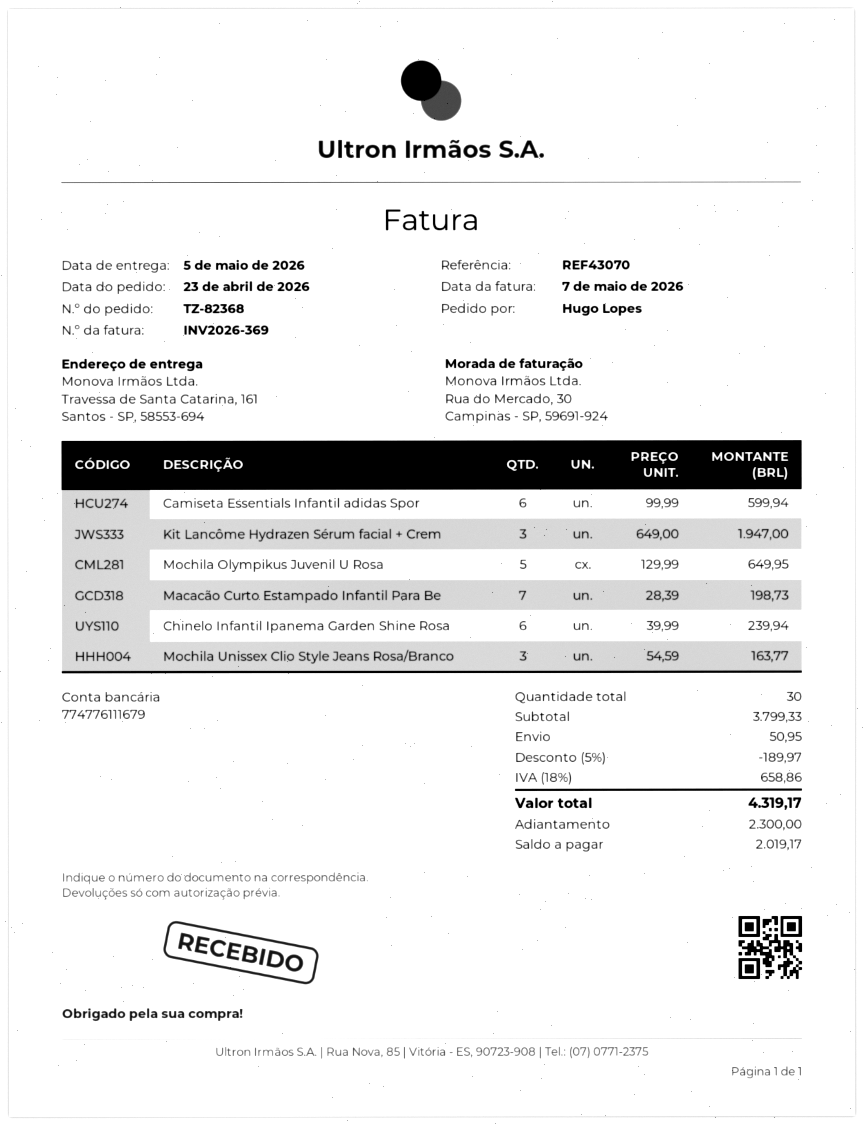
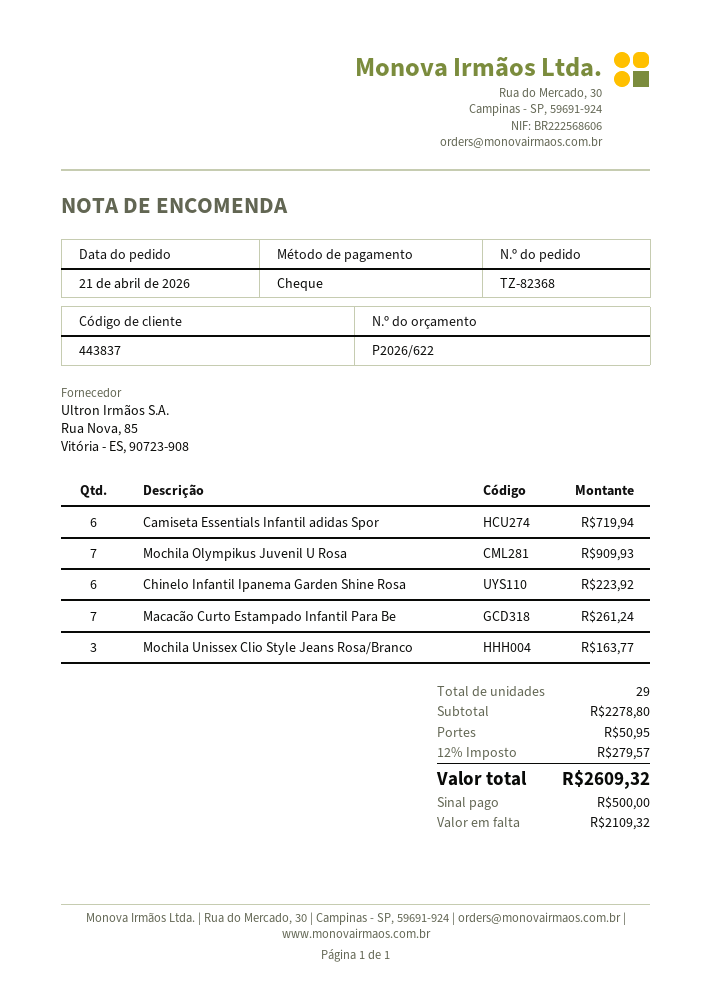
order date: 2026-04-23 -> 2026-04-21
Camiseta Essentials Infantil adidas Spor: 6 for 599.94 -> 6 for 719.94
Kit Lancôme Hydrazen Sérum facial + Crem: 3 for 1947.00 -> none
Mochila Olympikus Juvenil U Rosa: 5 for 649.95 -> 7 for 909.93
Macacão Curto Estampado Infantil Para Be: 7 for 198.73 -> 7 for 261.24
Chinelo Infantil Ipanema Garden Shine Rosa: 6 for 239.94 -> 6 for 223.92
total quantity: 30 -> 29
subtotal: 3799.33 -> 2278.80
discount: 5% = 189.97 -> none
tax: 18% = 658.86 -> 12% = 279.57
total: 4319.17 -> 2609.32
deposit: 2300.00 -> 500.00
balance: 2019.17 -> 2109.32

